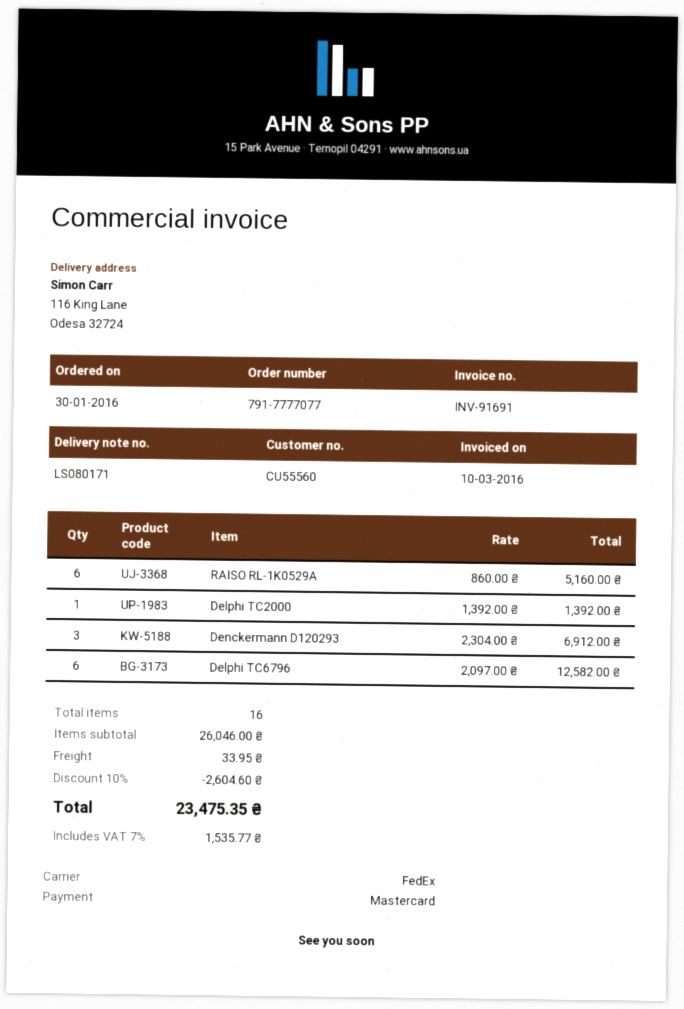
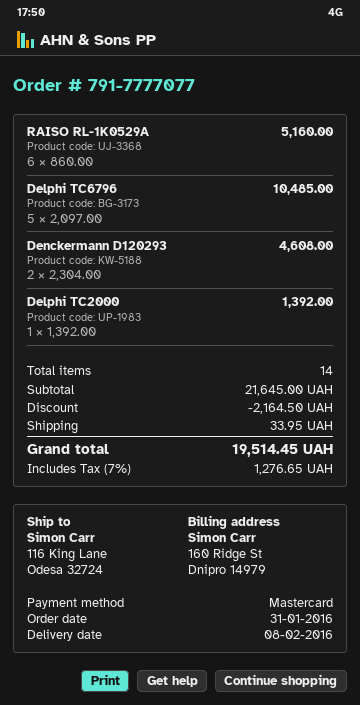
order date: 2016-01-30 -> 2016-01-31
Denckermann D120293: 3 x 2304.00 = 6912.00 -> 2 x 2304.00 = 4608.00
Delphi TC6796: 6 x 2097.00 = 12582.00 -> 5 x 2097.00 = 10485.00
total quantity: 16 -> 14
subtotal: 26046.00 -> 21645.00
discount: 2604.60 -> 2164.50
tax: 7% = 1535.77 -> 7% = 1276.65
total: 23475.35 -> 19514.45

